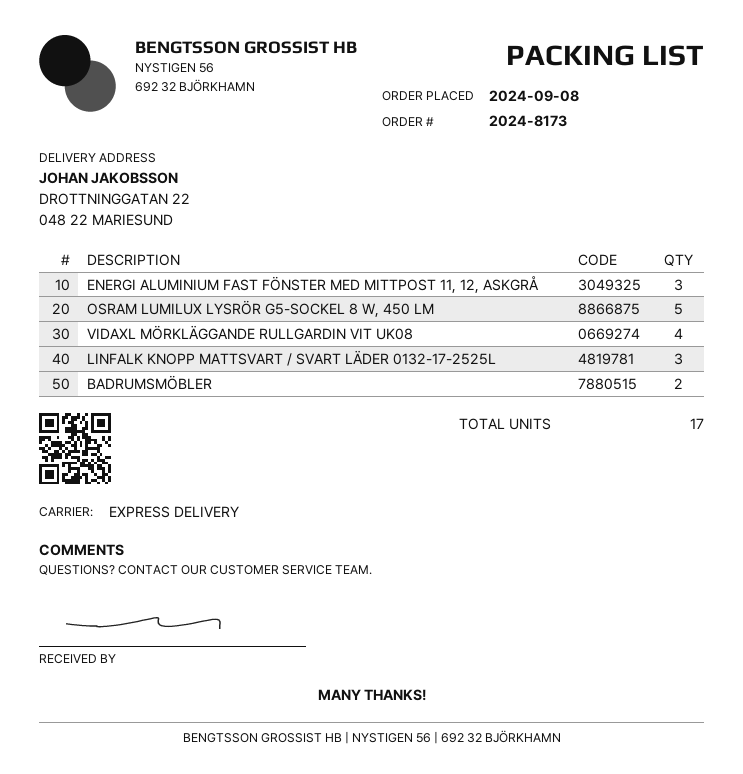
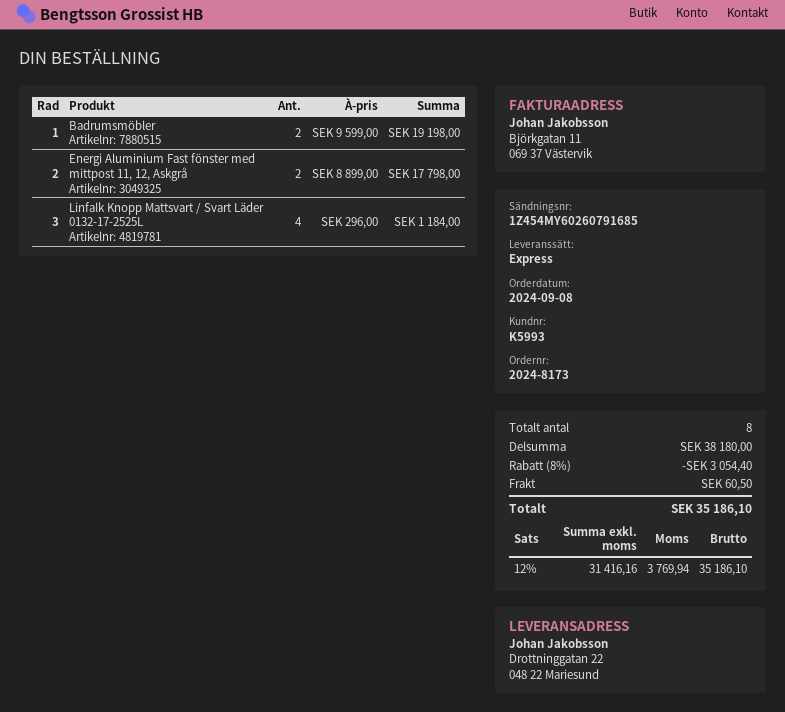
ENERGI ALUMINIUM FAST FÖNSTER MED MITTPOST 11, 12, ASKGRÅ: 3 -> 2
OSRAM LUMILUX LYSRÖR G5-SOCKEL 8 W, 450 LM: 5 -> none
VIDAXL MÖRKLÄGGANDE RULLGARDIN VIT UK08: 4 -> none
LINFALK KNOPP MATTSVART / SVART LÄDER 0132-17-2525L: 3 -> 4
total quantity: 17 -> 8

